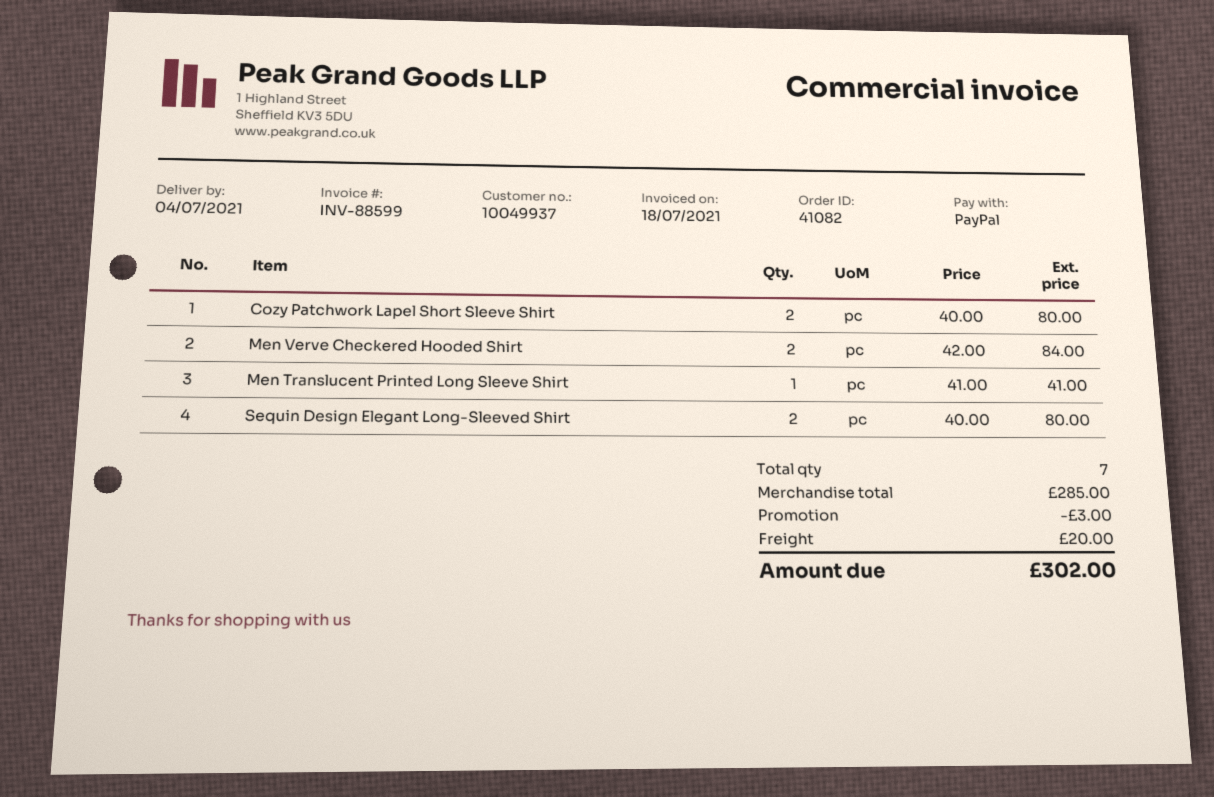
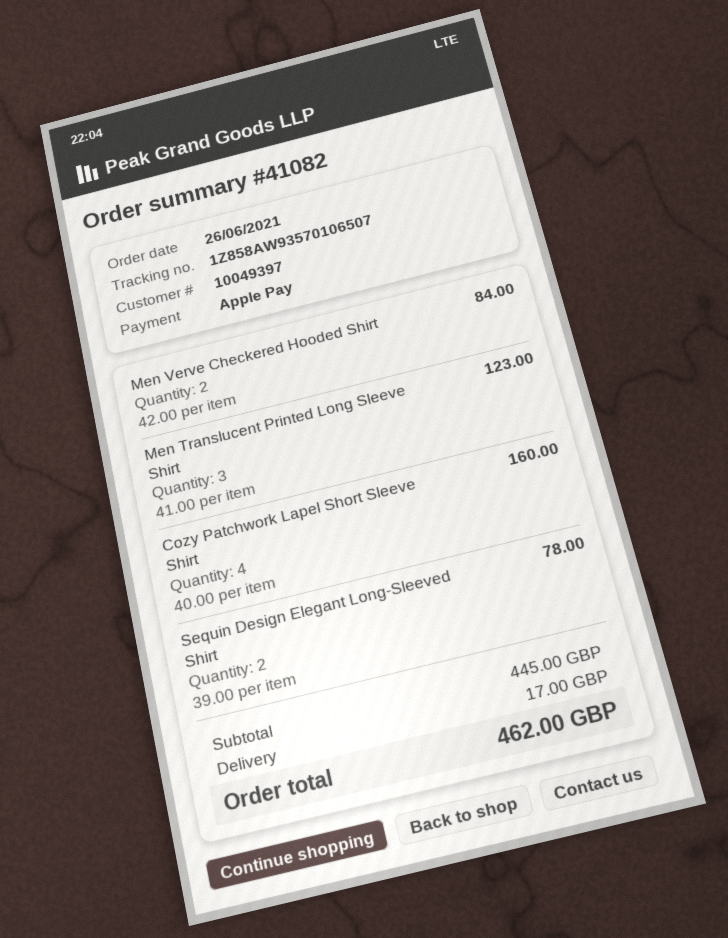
customer number: 10049937 -> 10049397
payment method: PayPal -> Apple Pay
Cozy Patchwork Lapel Short Sleeve Shirt: 2 x 40.00 = 80.00 -> 4 x 40.00 = 160.00
Men Translucent Printed Long Sleeve Shirt: 1 x 41.00 = 41.00 -> 3 x 41.00 = 123.00
Sequin Design Elegant Long-Sleeved Shirt: 2 x 40.00 = 80.00 -> 2 x 39.00 = 78.00
subtotal: 285.00 -> 445.00
discount: 3.00 -> none
shipping: 20.00 -> 17.00
total: 302.00 -> 462.00

